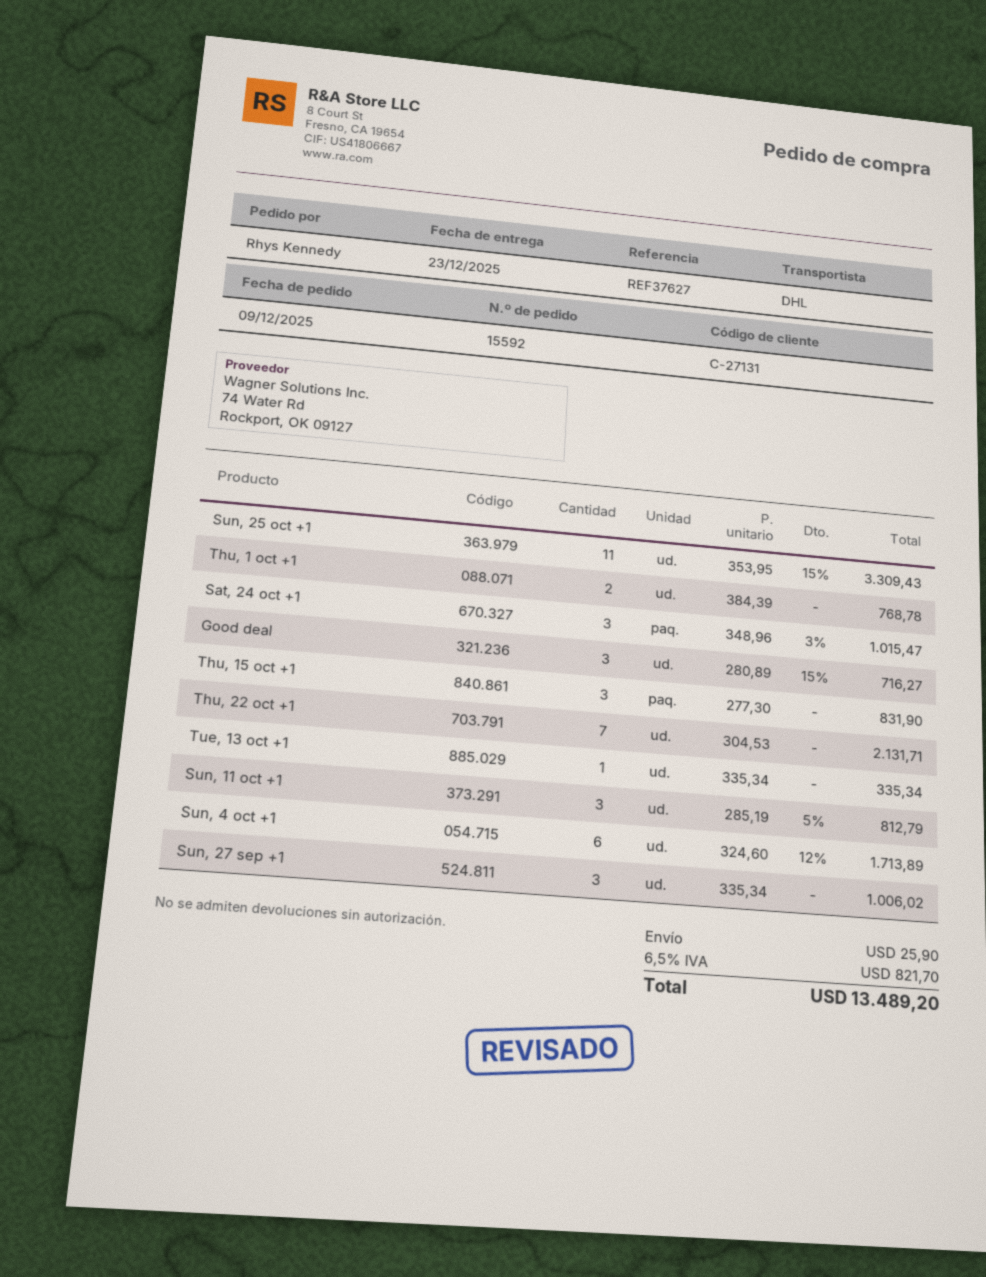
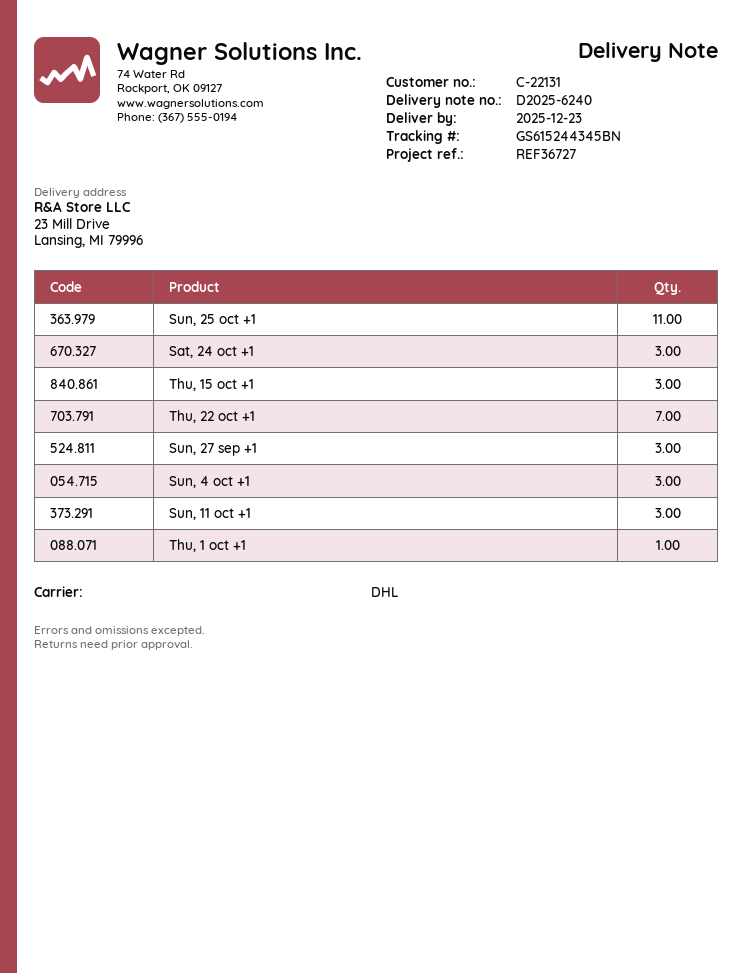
customer number: C-27131 -> C-22131
reference: REF37627 -> REF36727
Thu, 1 oct +1: 2 -> 1
Good deal: 3 -> none
Tue, 13 oct +1: 1 -> none
Sun, 4 oct +1: 6 -> 3

